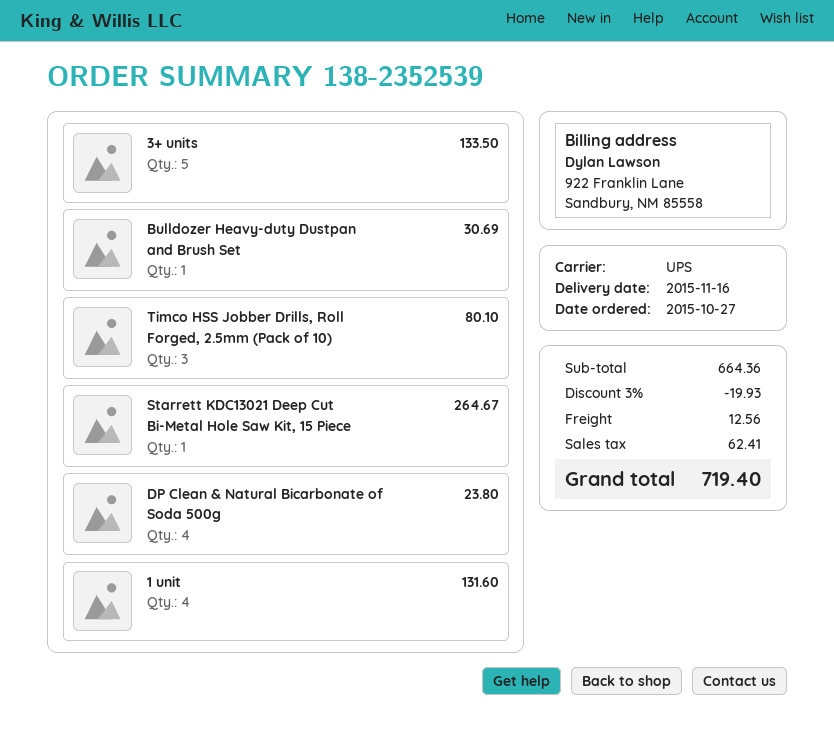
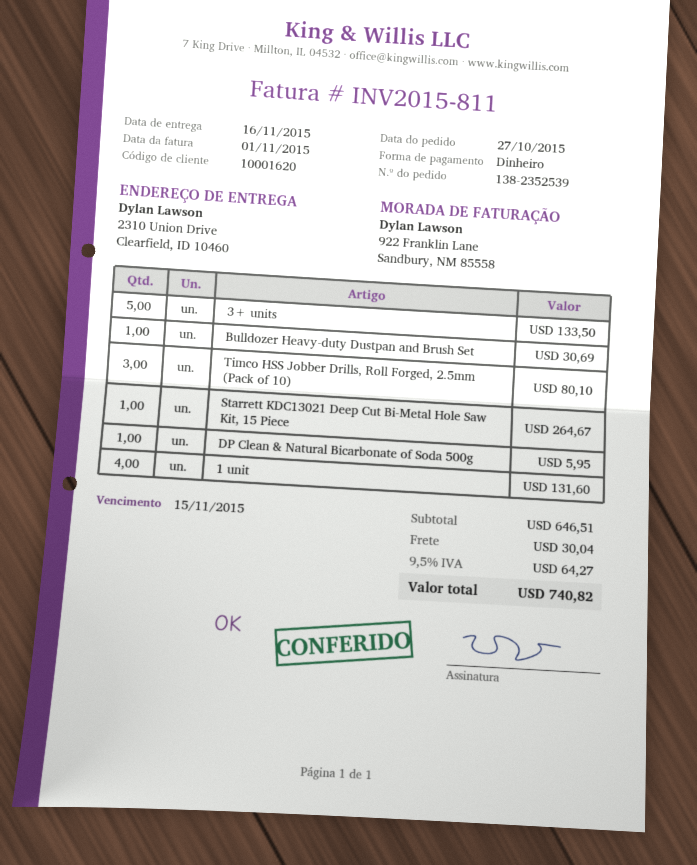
DP Clean & Natural Bicarbonate of Soda 500g: 4 for 23.80 -> 1 for 5.95
subtotal: 664.36 -> 646.51
discount: 3% = 19.93 -> none
shipping: 12.56 -> 30.04
tax: 62.41 -> 64.27
total: 719.40 -> 740.82

